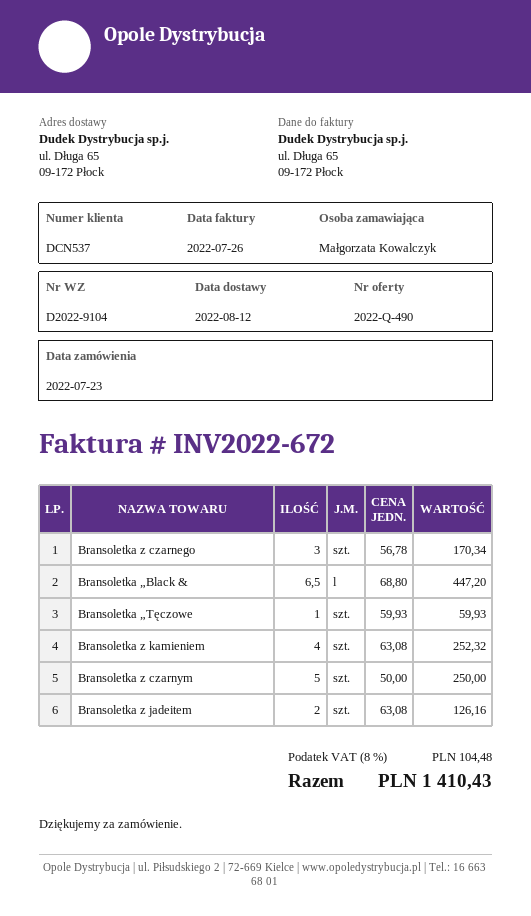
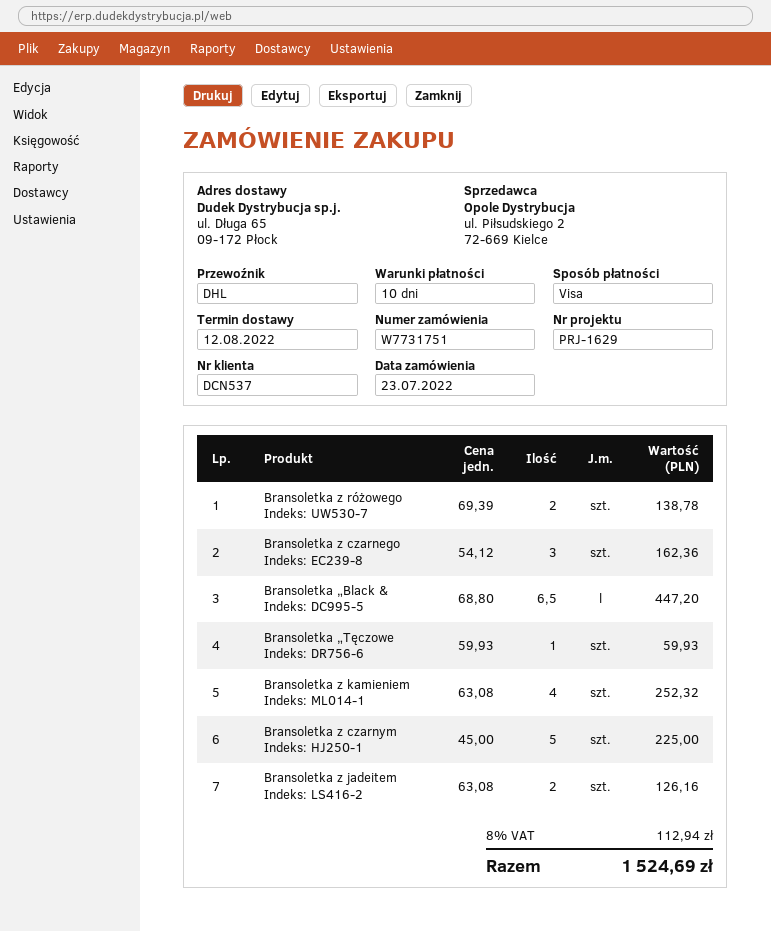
Bransoletka z czarnego: 3 x 56.78 = 170.34 -> 3 x 54.12 = 162.36
Bransoletka z czarnym: 5 x 50.00 = 250.00 -> 5 x 45.00 = 225.00
Bransoletka z różowego: none -> 2 x 69.39 = 138.78
tax: 8% = 104.48 -> 8% = 112.94
total: 1410.43 -> 1524.69

